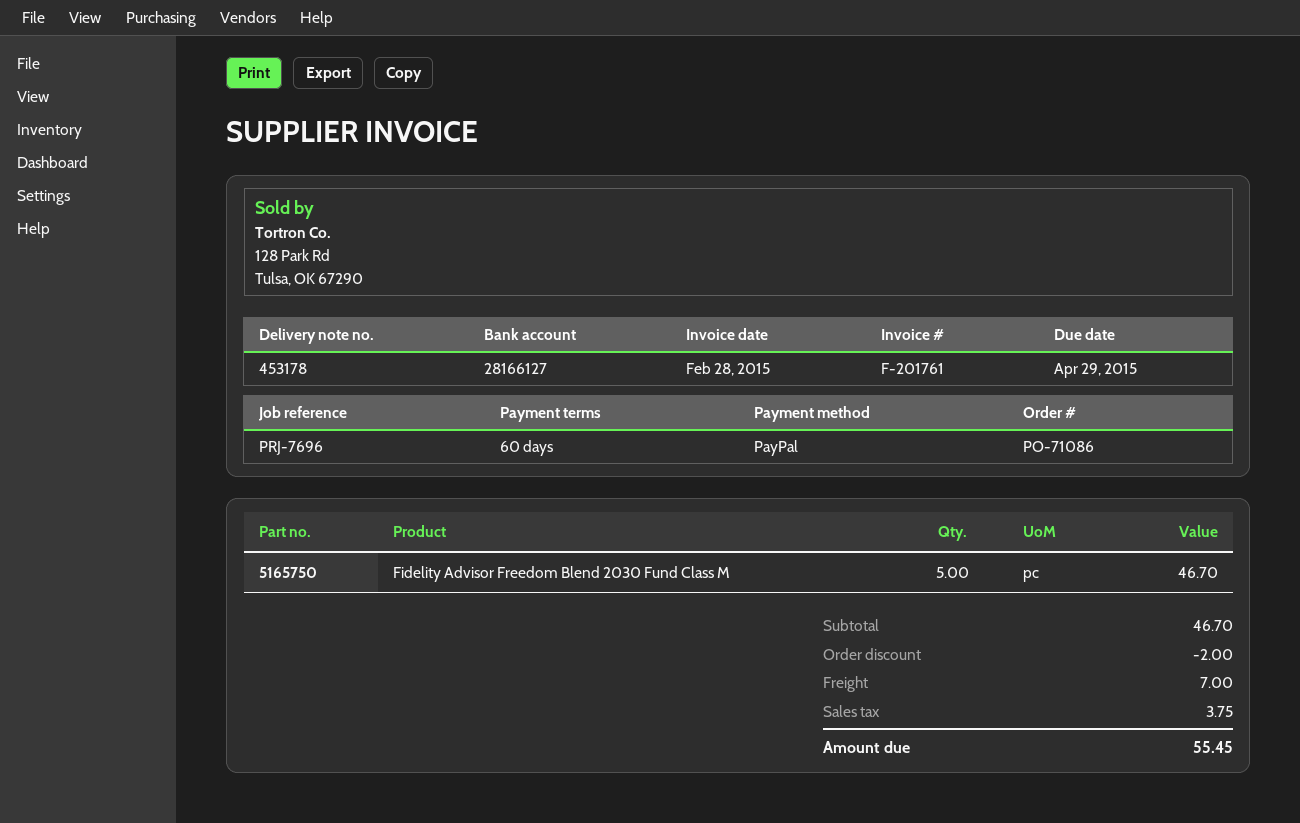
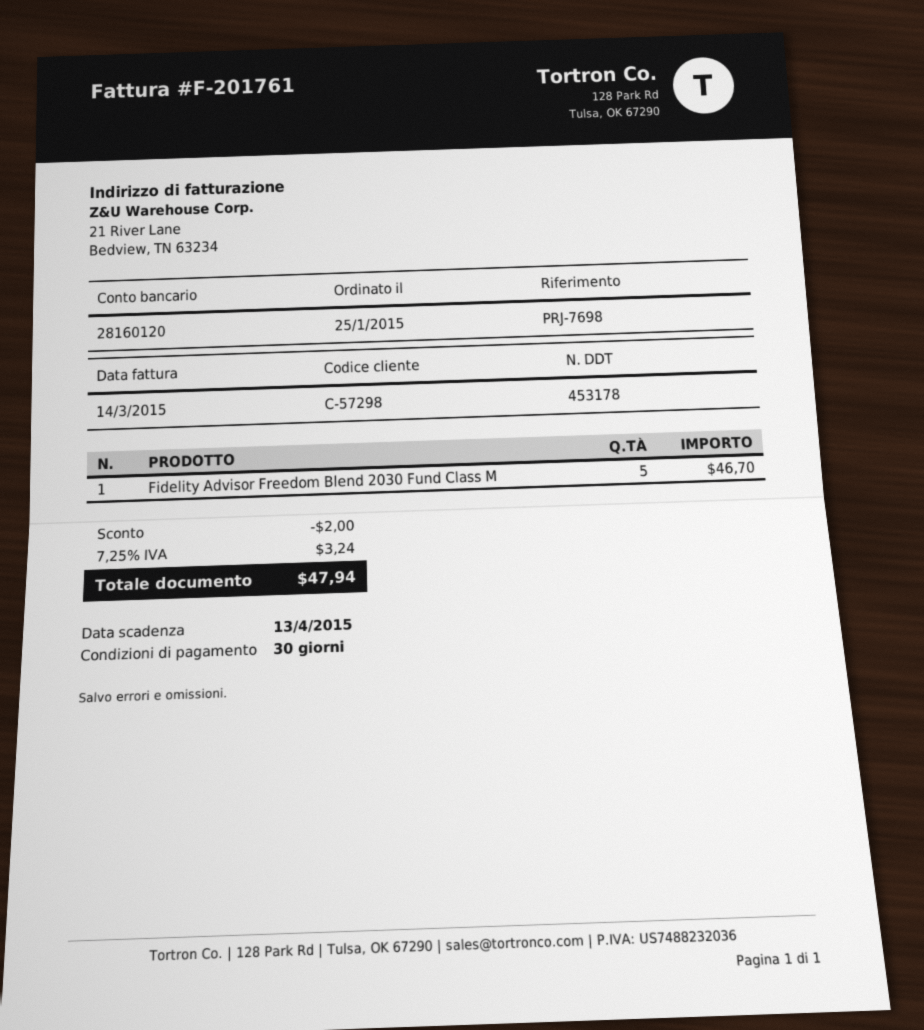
invoice date: 2015-02-28 -> 2015-03-14
payment terms: 60 days -> 30 days
due date: 2015-04-29 -> 2015-04-13
reference: PRJ-7696 -> PRJ-7698
bank account: 28166127 -> 28160120
shipping: 7.00 -> none
tax: 3.75 -> 3.24
total: 55.45 -> 47.94

